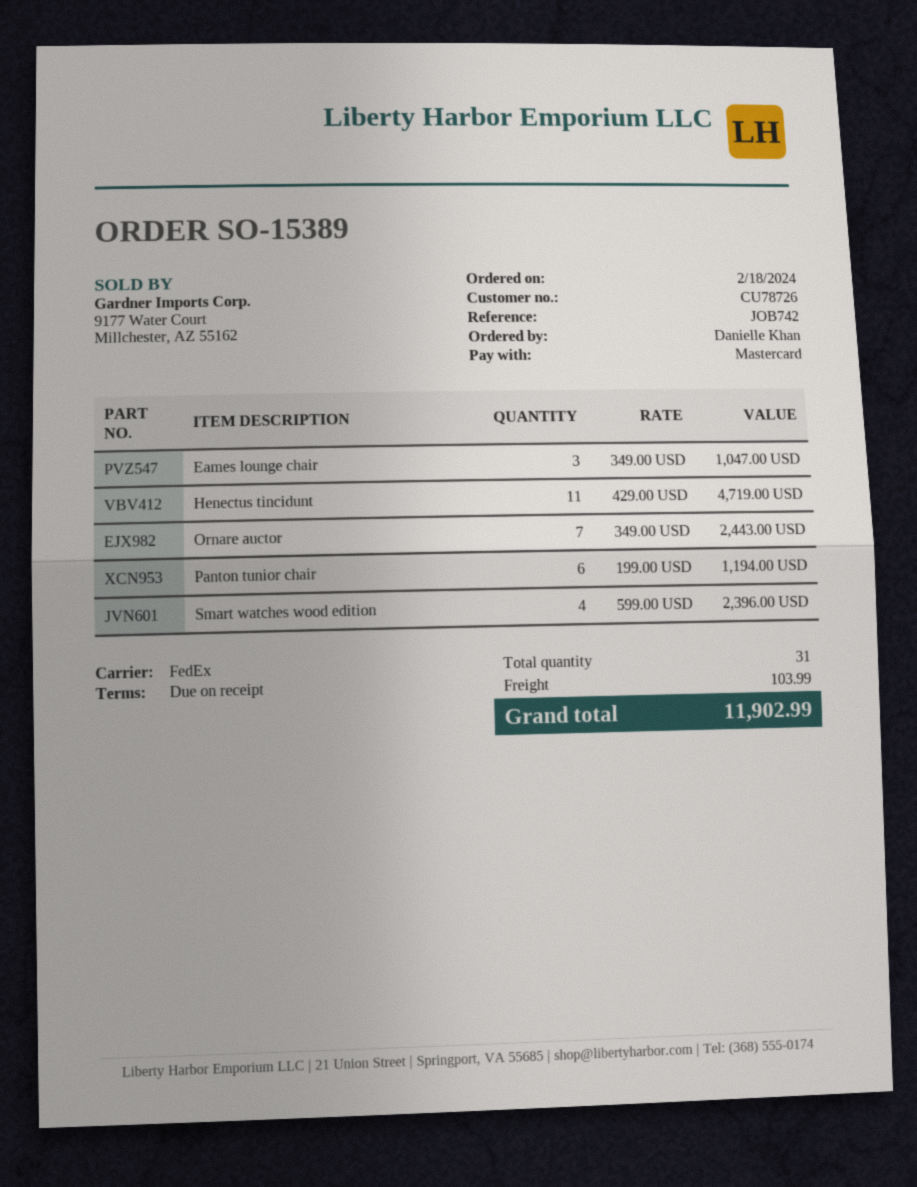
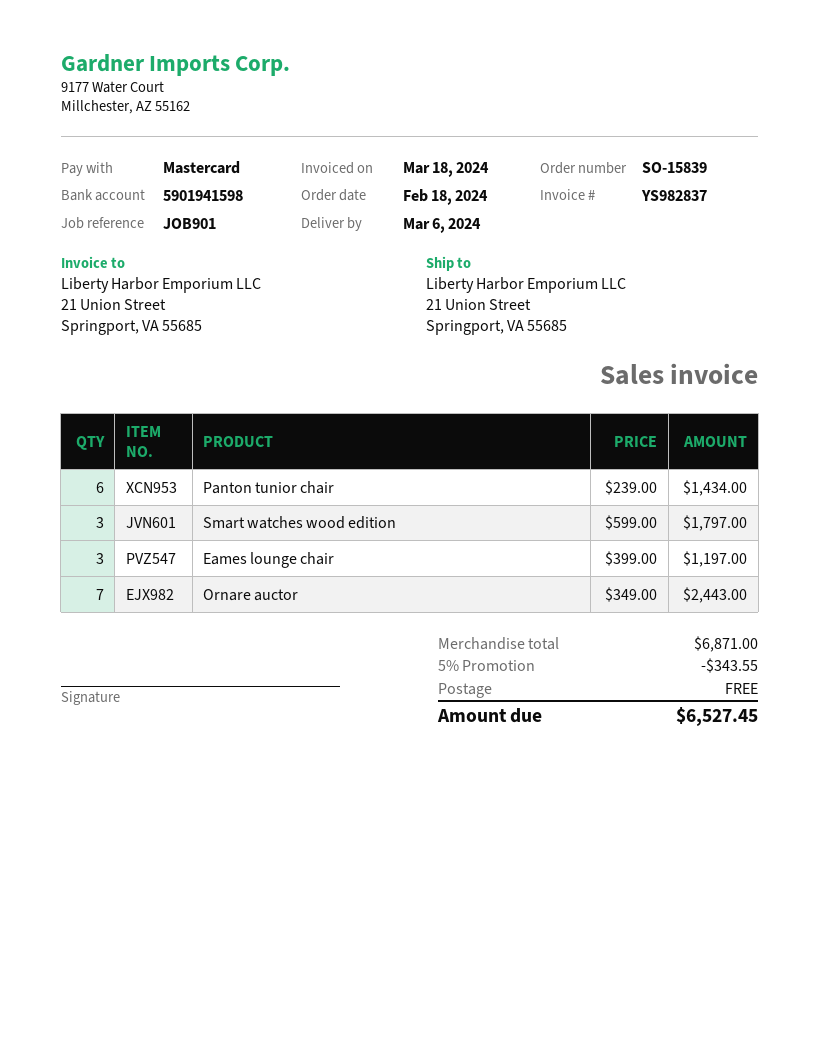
order number: SO-15389 -> SO-15839
reference: JOB742 -> JOB901
Eames lounge chair: 3 x 349.00 = 1047.00 -> 3 x 399.00 = 1197.00
Henectus tincidunt: 11 x 429.00 = 4719.00 -> none
Panton tunior chair: 6 x 199.00 = 1194.00 -> 6 x 239.00 = 1434.00
Smart watches wood edition: 4 x 599.00 = 2396.00 -> 3 x 599.00 = 1797.00
discount: none -> 5% = 343.55
shipping: 103.99 -> 0.00
total: 11902.99 -> 6527.45

